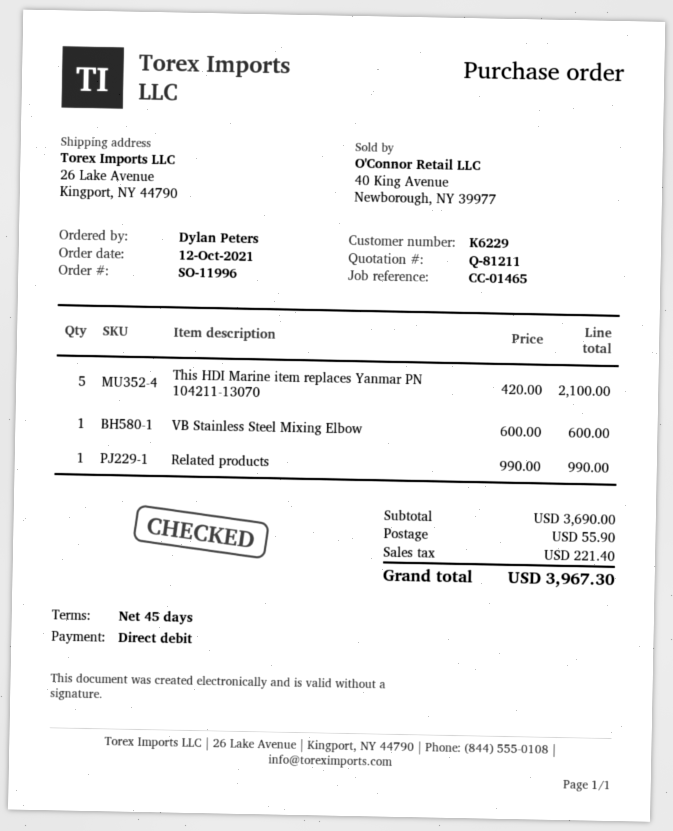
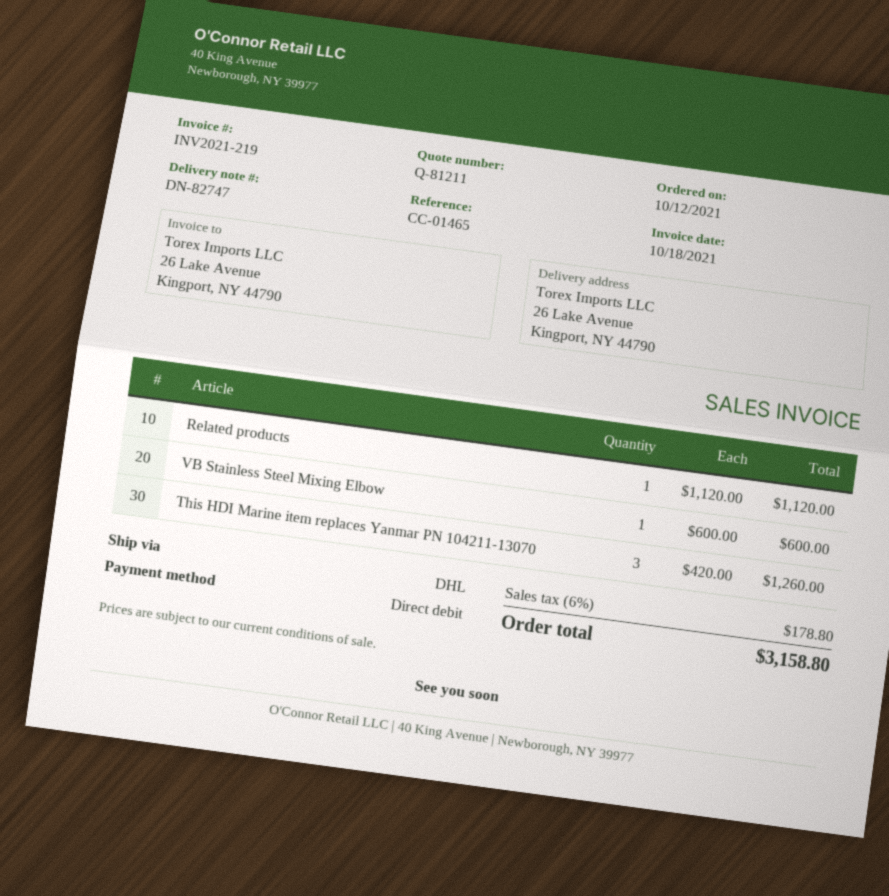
This HDI Marine item replaces Yanmar PN 104211-13070: 5 x 420.00 = 2100.00 -> 3 x 420.00 = 1260.00
Related products: 1 x 990.00 = 990.00 -> 1 x 1120.00 = 1120.00
shipping: 55.90 -> none
tax: 221.40 -> 178.80
total: 3967.30 -> 3158.80

